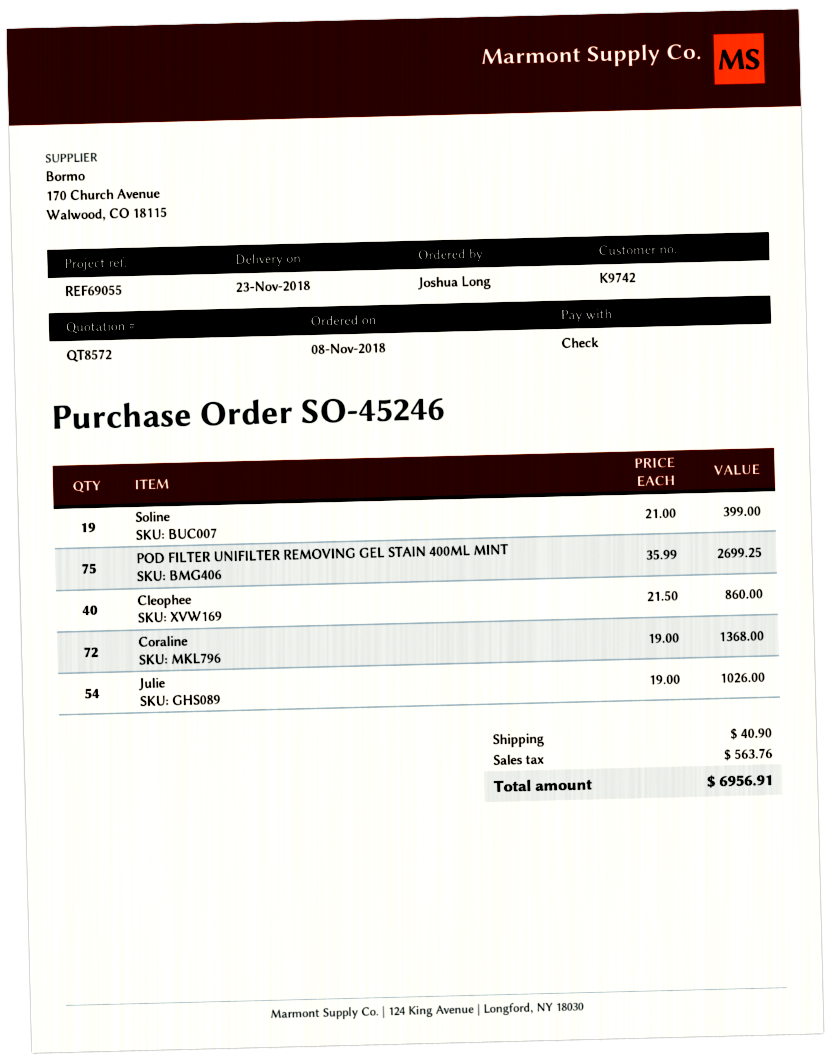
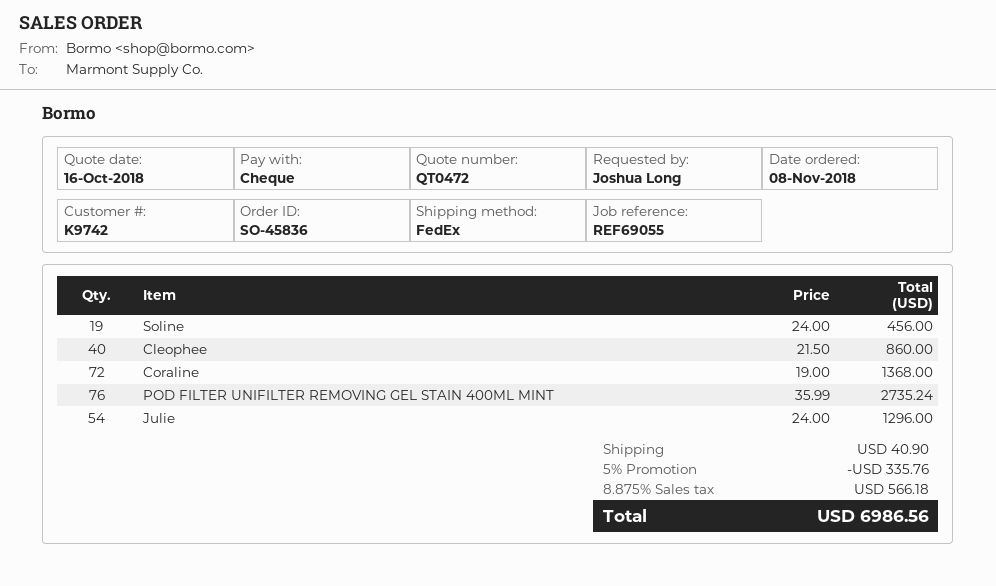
quote number: QT8572 -> QT0472
order number: SO-45246 -> SO-45836
Soline: 19 x 21.00 = 399.00 -> 19 x 24.00 = 456.00
POD FILTER UNIFILTER REMOVING GEL STAIN 400ML MINT: 75 x 35.99 = 2699.25 -> 76 x 35.99 = 2735.24
Julie: 54 x 19.00 = 1026.00 -> 54 x 24.00 = 1296.00
discount: none -> 5% = 335.76
tax: 563.76 -> 566.18
total: 6956.91 -> 6986.56

